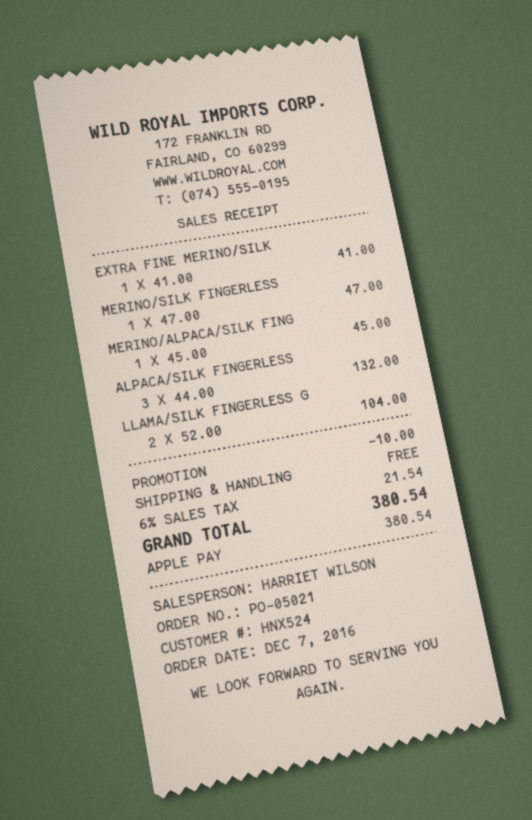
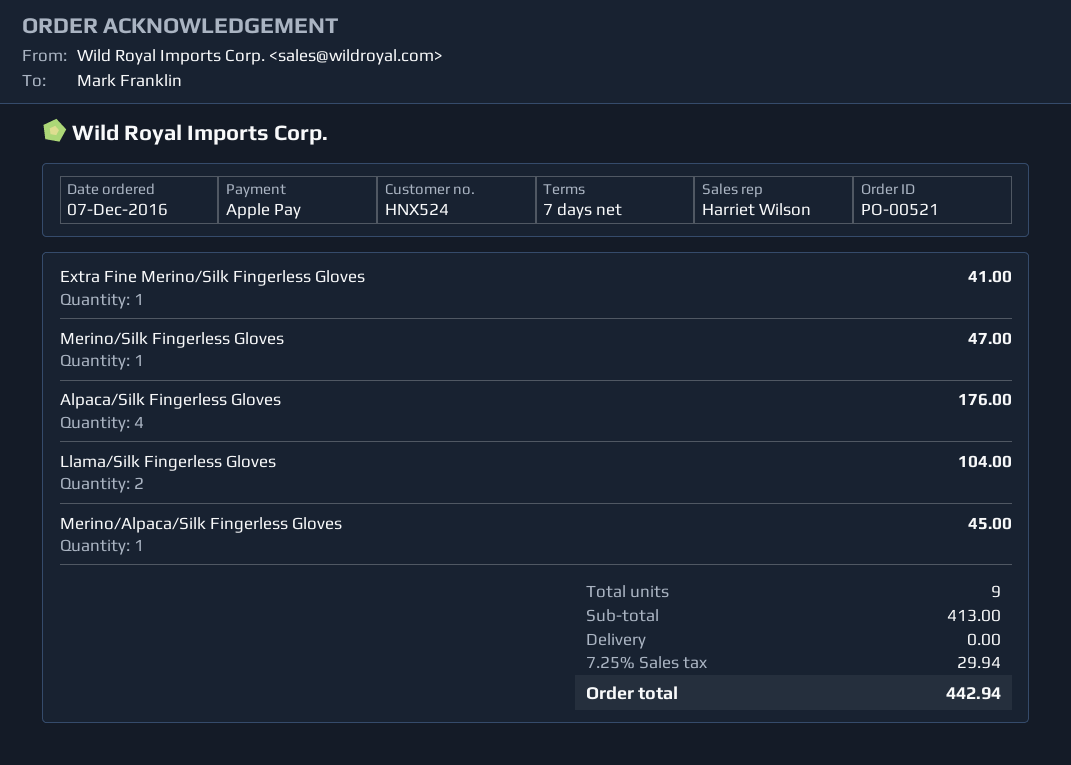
order number: PO-05021 -> PO-00521
ALPACA/SILK FINGERLESS: 3 for 132.00 -> 4 for 176.00
discount: 10.00 -> none
tax: 6% = 21.54 -> 7.25% = 29.94
total: 380.54 -> 442.94

